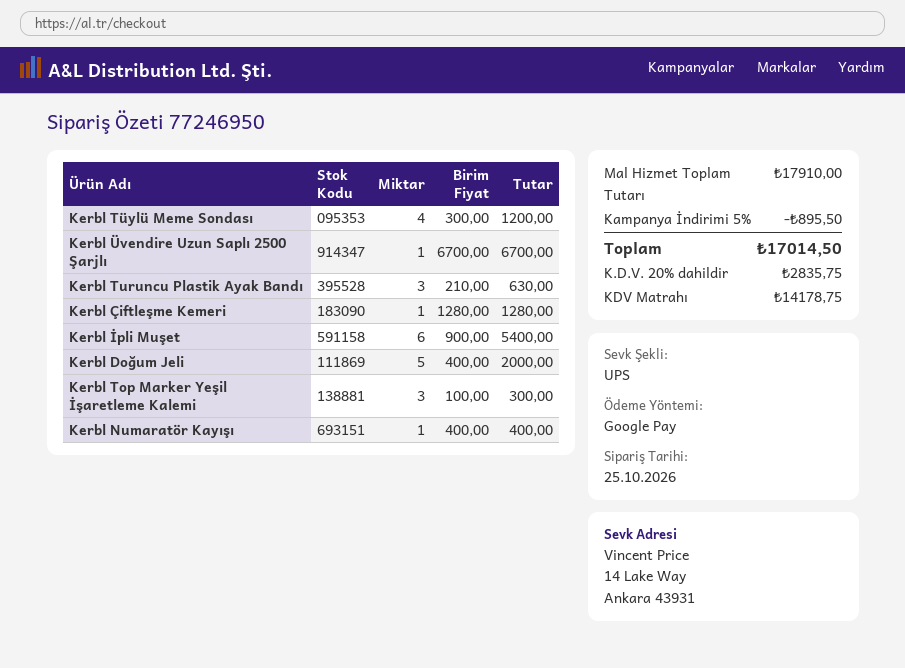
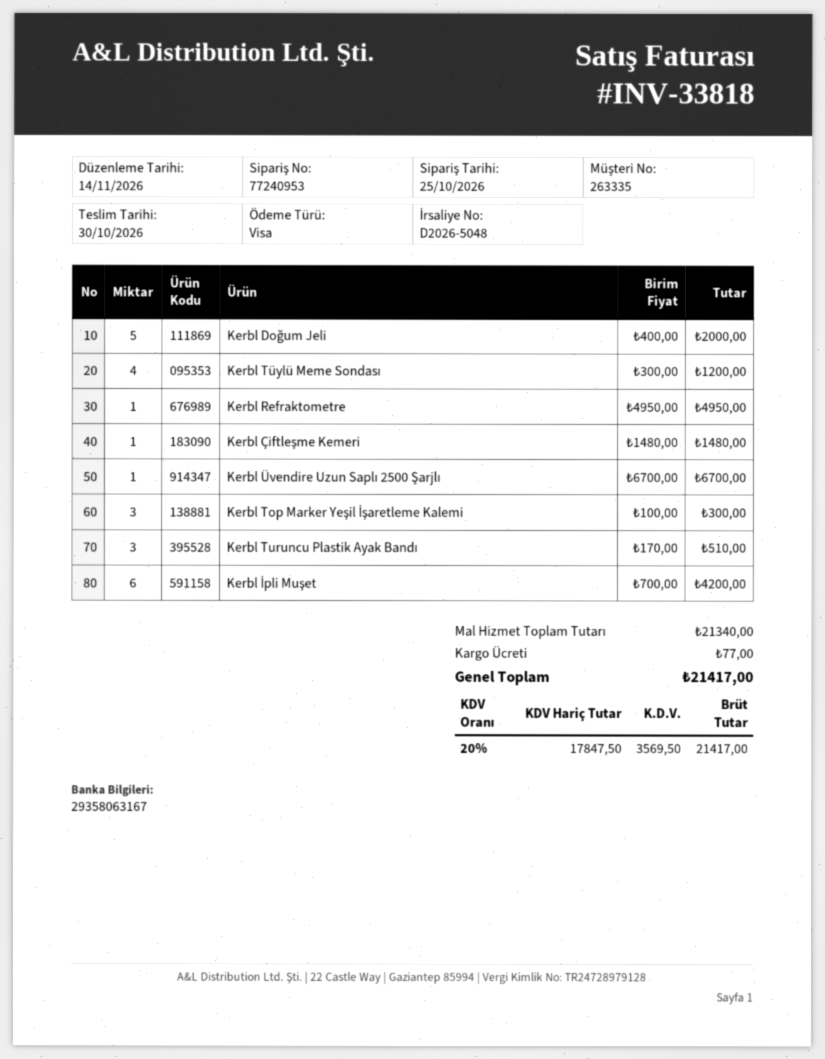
order number: 77246950 -> 77240953
payment method: Google Pay -> Visa
Kerbl Turuncu Plastik Ayak Bandı: 3 x 210.00 = 630.00 -> 3 x 170.00 = 510.00
Kerbl Çiftleşme Kemeri: 1 x 1280.00 = 1280.00 -> 1 x 1480.00 = 1480.00
Kerbl İpli Muşet: 6 x 900.00 = 5400.00 -> 6 x 700.00 = 4200.00
Kerbl Numaratör Kayışı: 1 x 400.00 = 400.00 -> none
Kerbl Refraktometre: none -> 1 x 4950.00 = 4950.00
subtotal: 17910.00 -> 21340.00
discount: 5% = 895.50 -> none
shipping: none -> 77.00
net: 14178.75 -> 17847.50
tax: 20% = 2835.75 -> 20% = 3569.50
total: 17014.50 -> 21417.00

